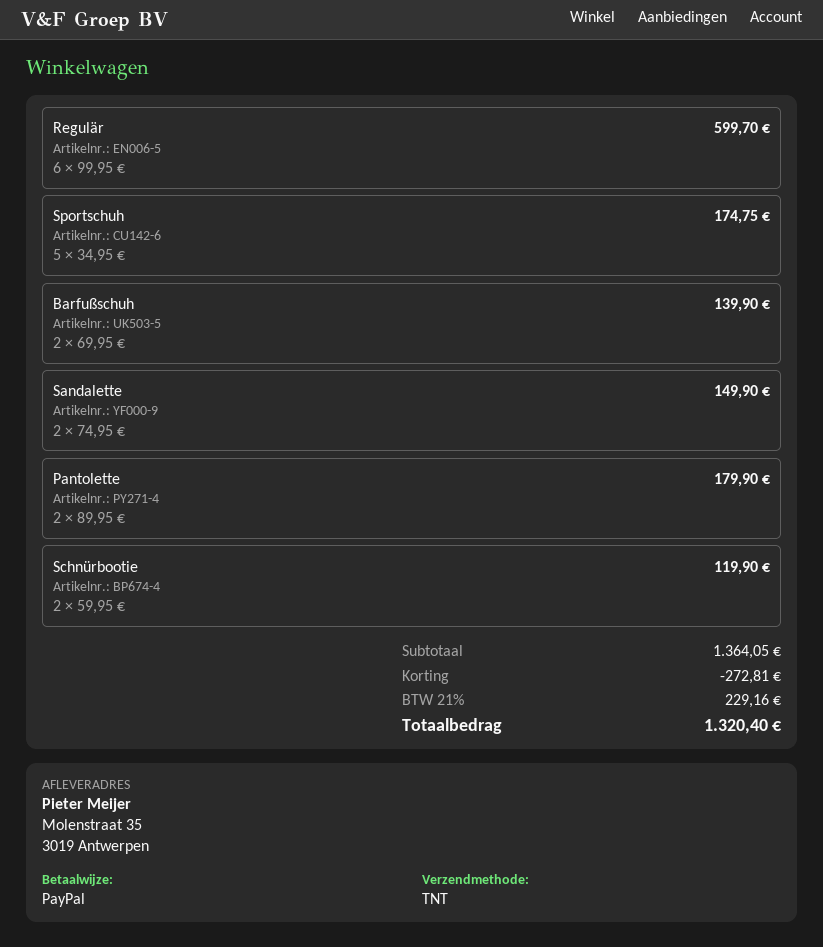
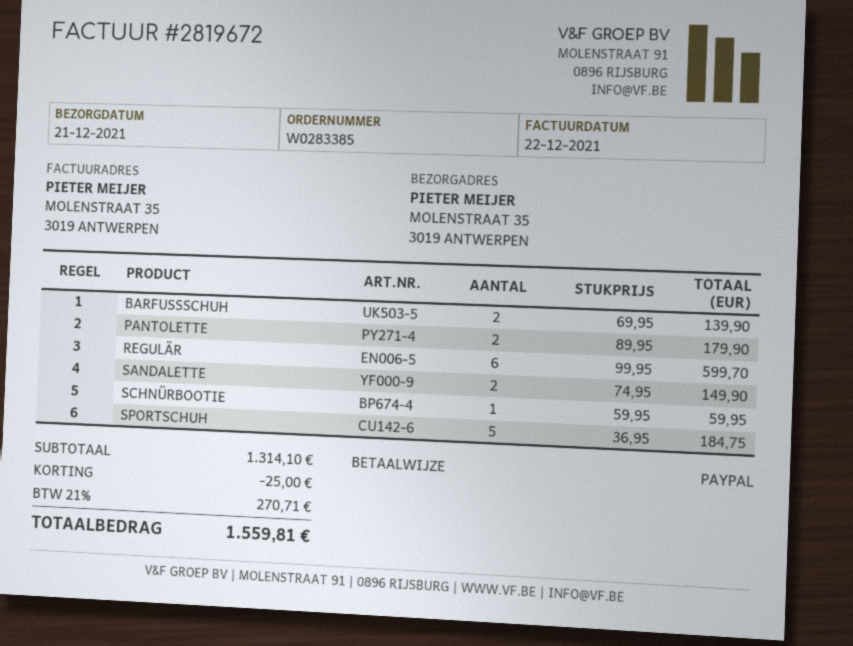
Sportschuh: 5 x 34.95 = 174.75 -> 5 x 36.95 = 184.75
Schnürbootie: 2 x 59.95 = 119.90 -> 1 x 59.95 = 59.95
subtotal: 1364.05 -> 1314.10
discount: 272.81 -> 25.00
tax: 21% = 229.16 -> 21% = 270.71
total: 1320.40 -> 1559.81

